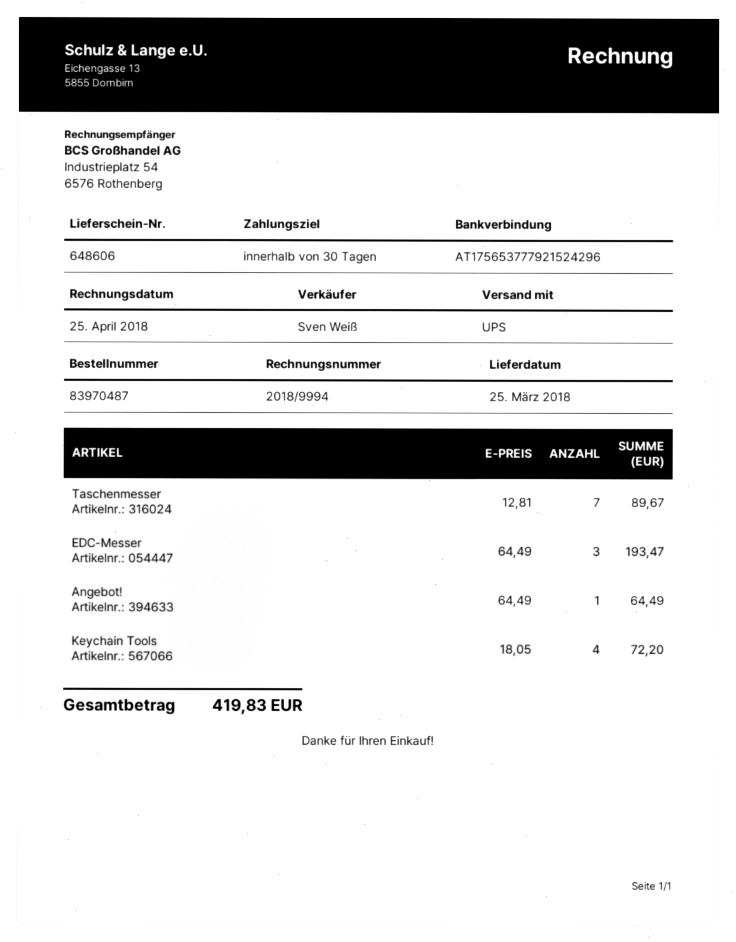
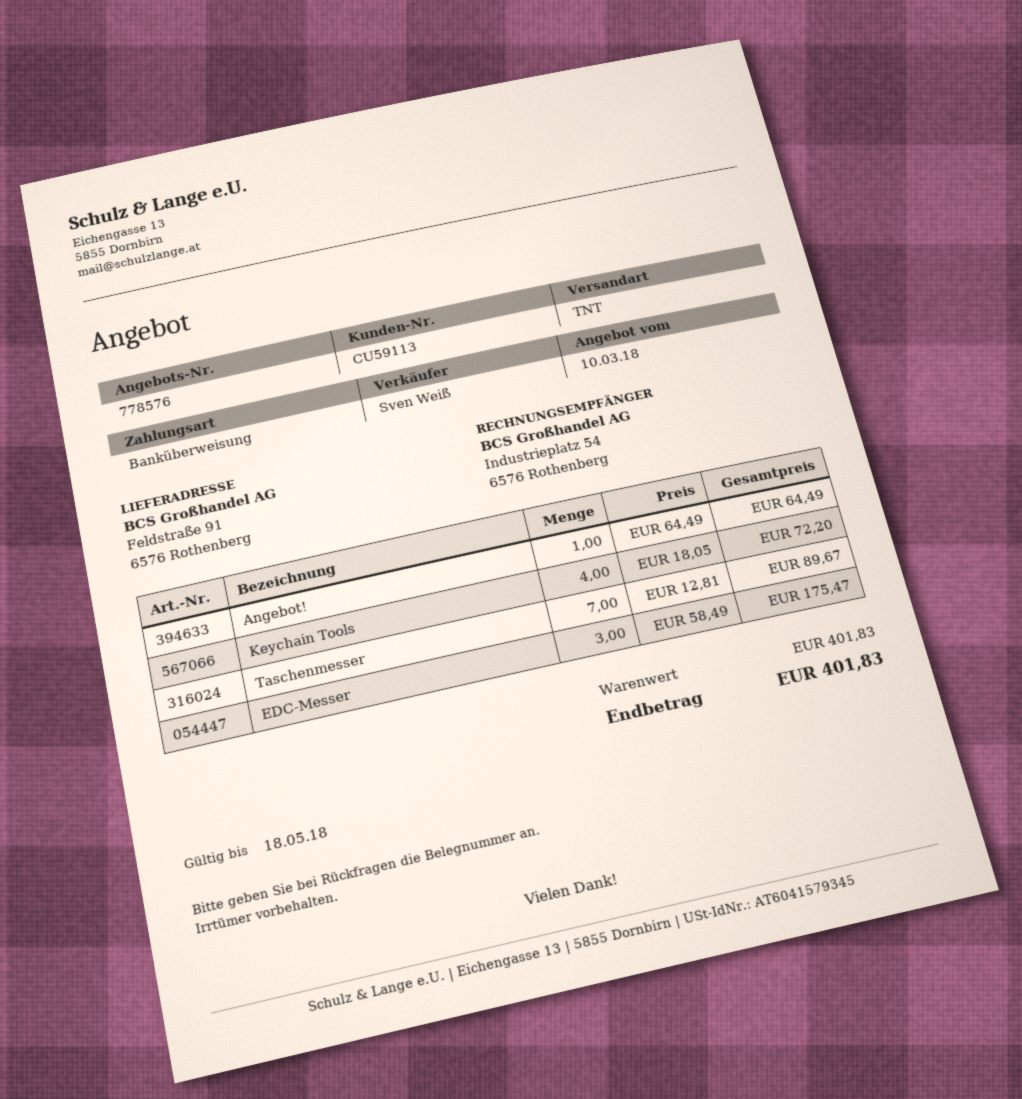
shipping method: UPS -> TNT
EDC-Messer: 3 x 64.49 = 193.47 -> 3 x 58.49 = 175.47
total: 419.83 -> 401.83

